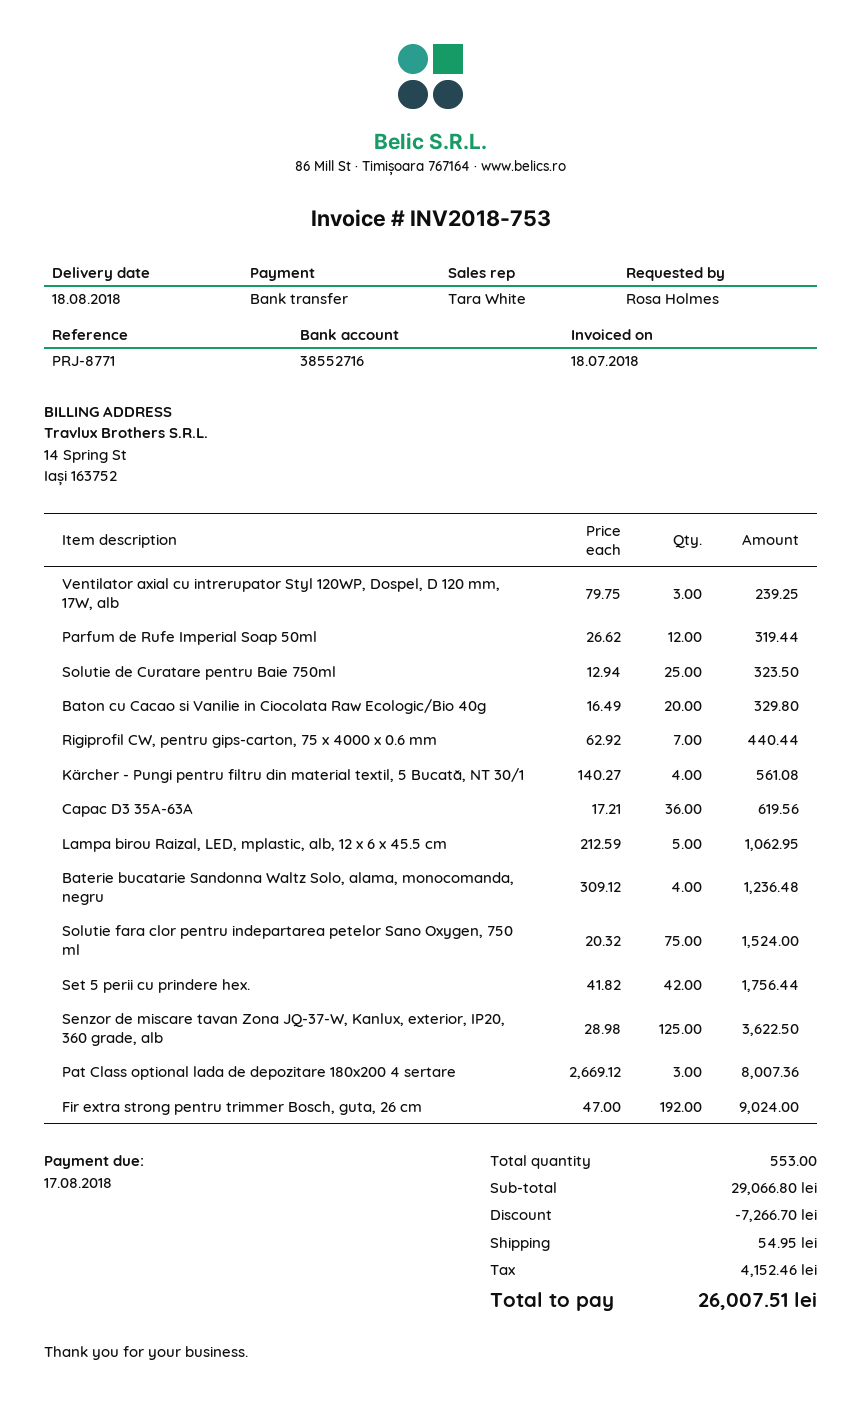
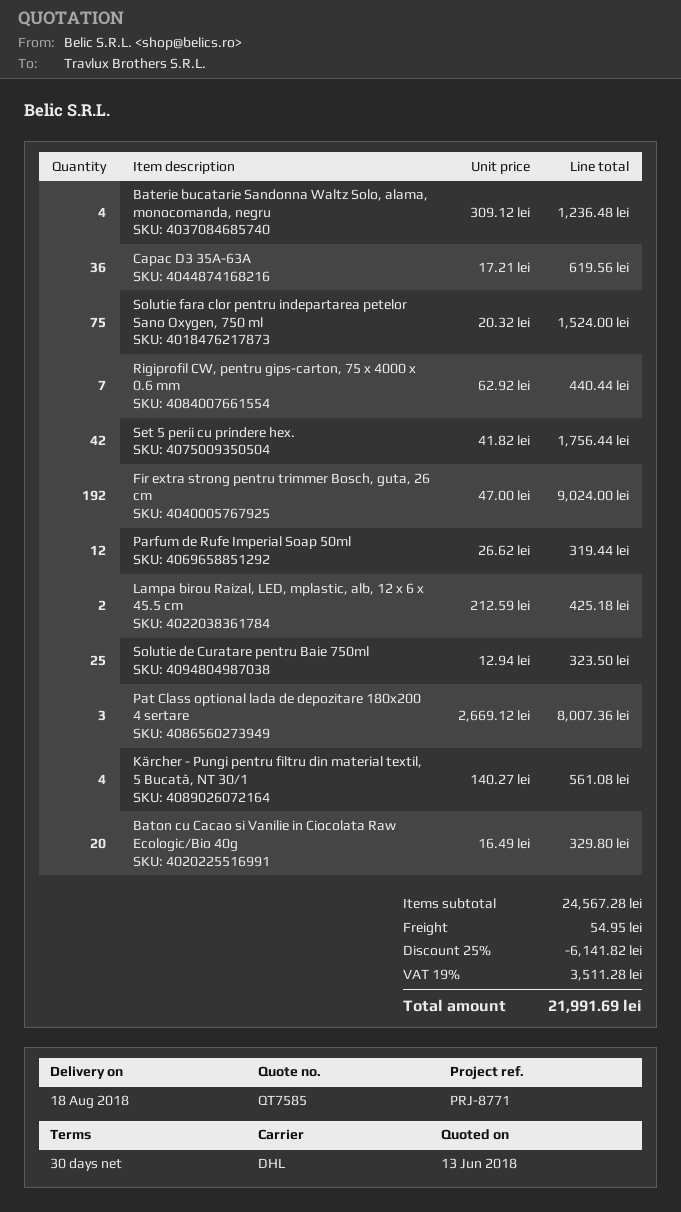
Ventilator axial cu intrerupator Styl 120WP, Dospel, D 120 mm, 17W, alb: 3 x 79.75 = 239.25 -> none
Lampa birou Raizal, LED, mplastic, alb, 12 x 6 x 45.5 cm: 5 x 212.59 = 1062.95 -> 2 x 212.59 = 425.18
Senzor de miscare tavan Zona JQ-37-W, Kanlux, exterior, IP20, 360 grade, alb: 125 x 28.98 = 3622.50 -> none
subtotal: 29066.80 -> 24567.28
discount: 7266.70 -> 6141.82
tax: 4152.46 -> 3511.28
total: 26007.51 -> 21991.69

